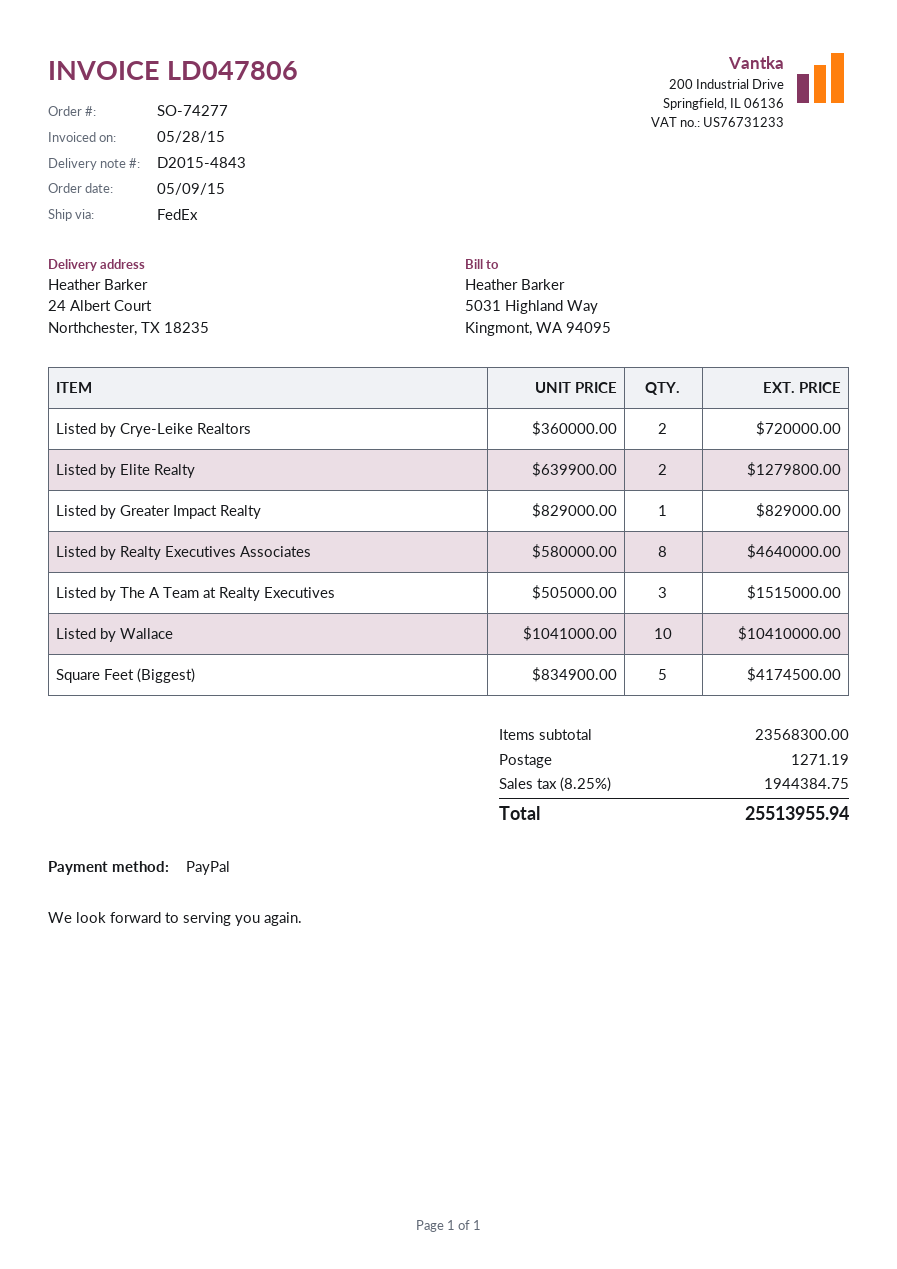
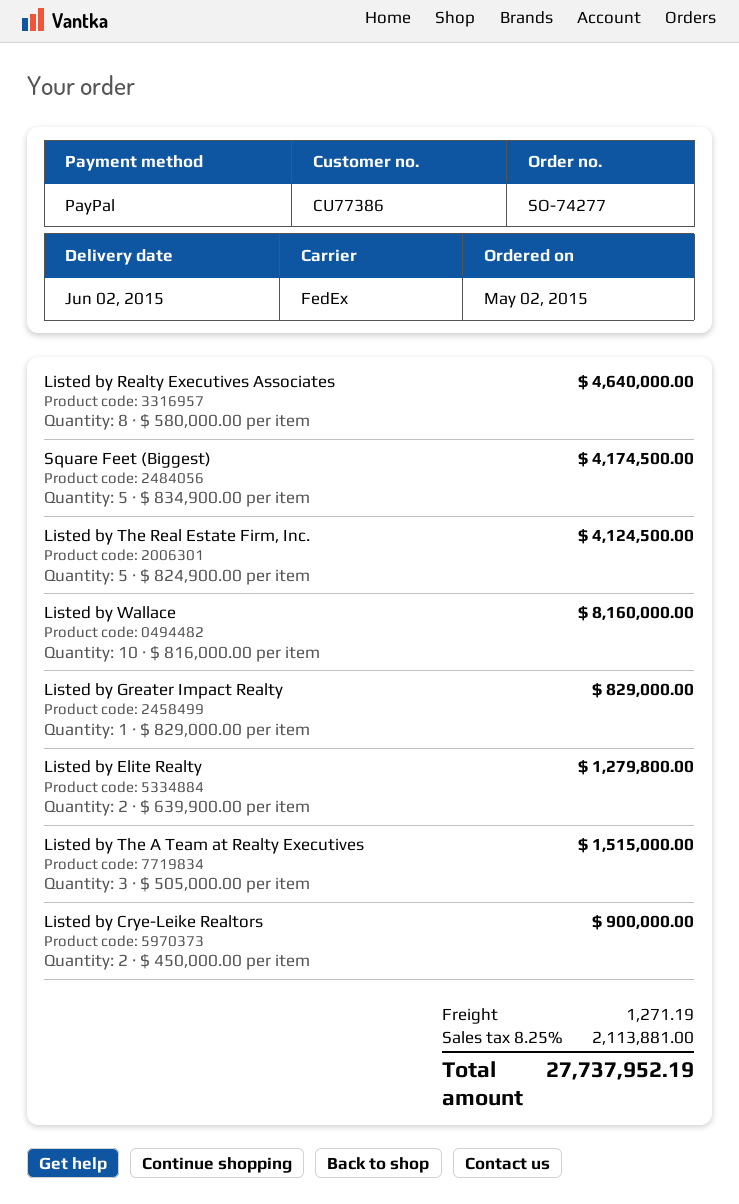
order date: 2015-05-09 -> 2015-05-02
Listed by Crye-Leike Realtors: 2 x 360000.00 = 720000.00 -> 2 x 450000.00 = 900000.00
Listed by Wallace: 10 x 1041000.00 = 10410000.00 -> 10 x 816000.00 = 8160000.00
Listed by The Real Estate Firm, Inc.: none -> 5 x 824900.00 = 4124500.00
tax: 8.25% = 1944384.75 -> 8.25% = 2113881.00
total: 25513955.94 -> 27737952.19

